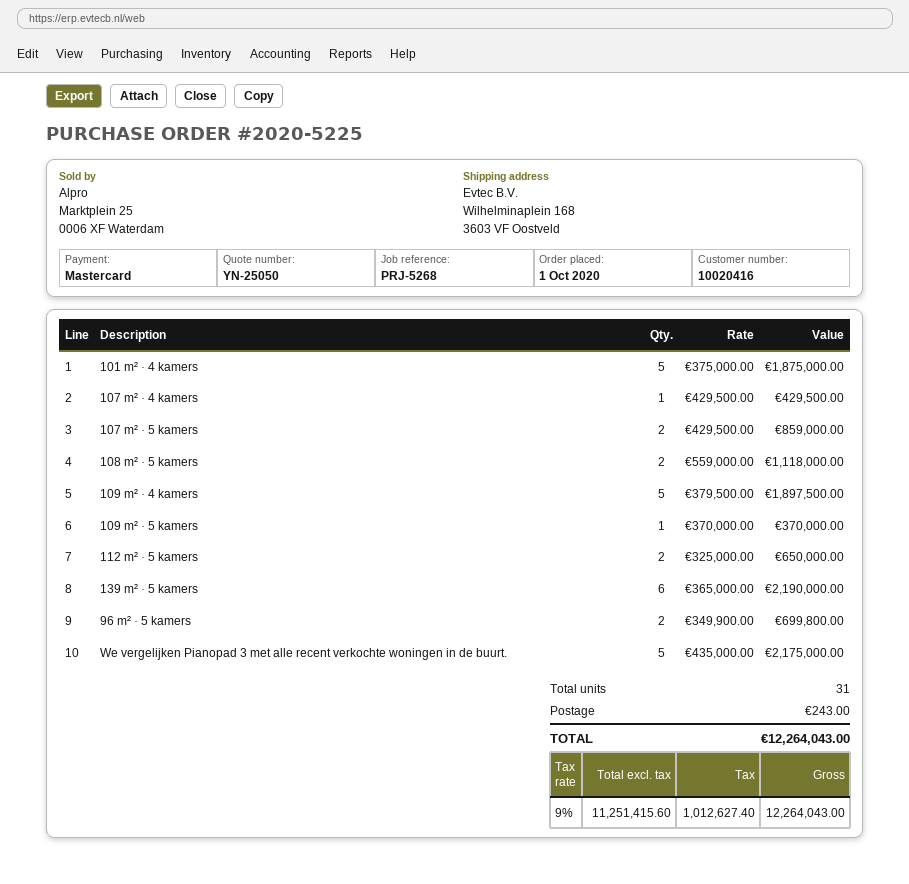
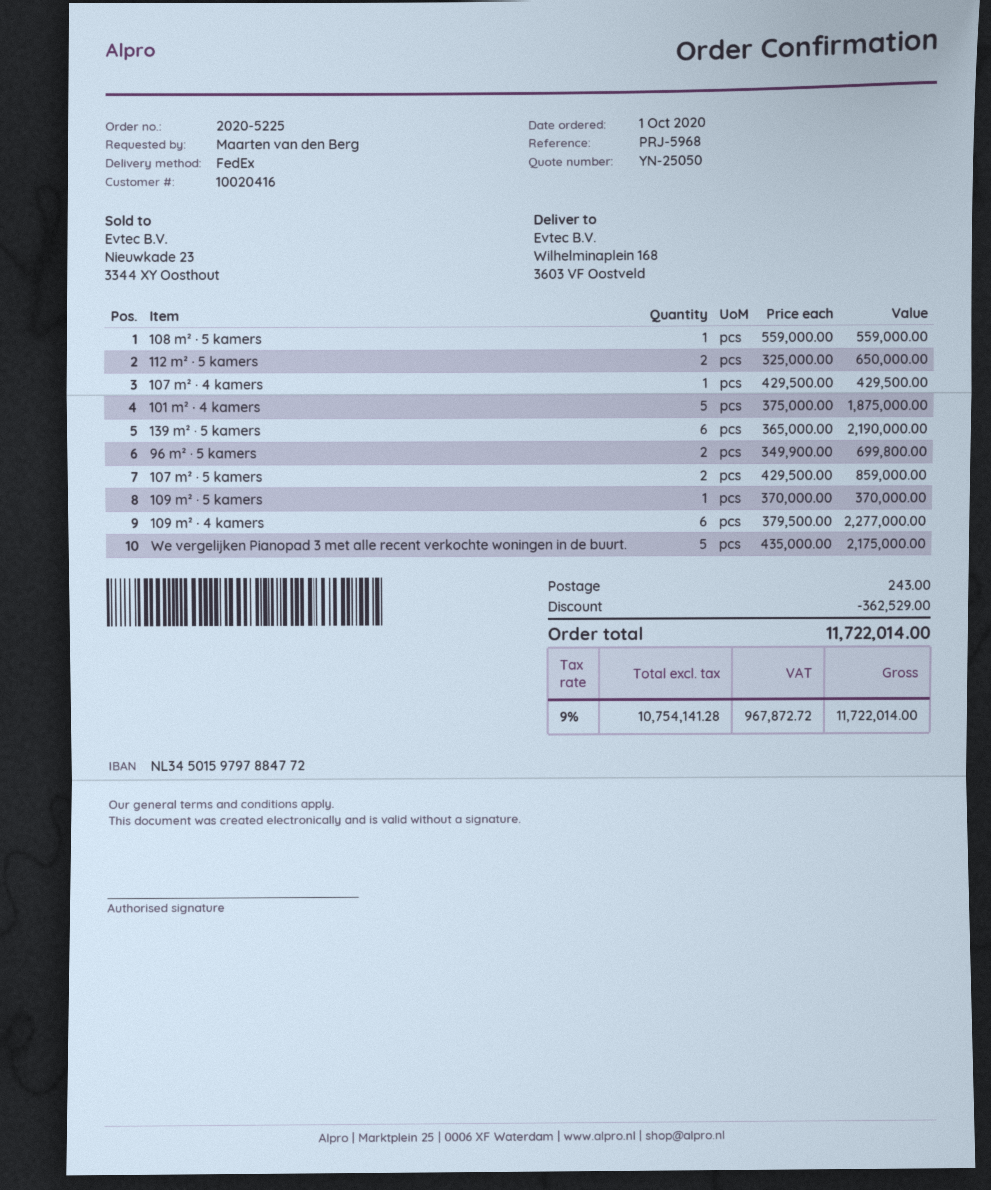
reference: PRJ-5268 -> PRJ-5968
108 m² · 5 kamers: 2 x 559000.00 = 1118000.00 -> 1 x 559000.00 = 559000.00
109 m² · 4 kamers: 5 x 379500.00 = 1897500.00 -> 6 x 379500.00 = 2277000.00
discount: none -> 362529.00
net: 11251415.60 -> 10754141.28
tax: 9% = 1012627.40 -> 9% = 967872.72
total: 12264043.00 -> 11722014.00

